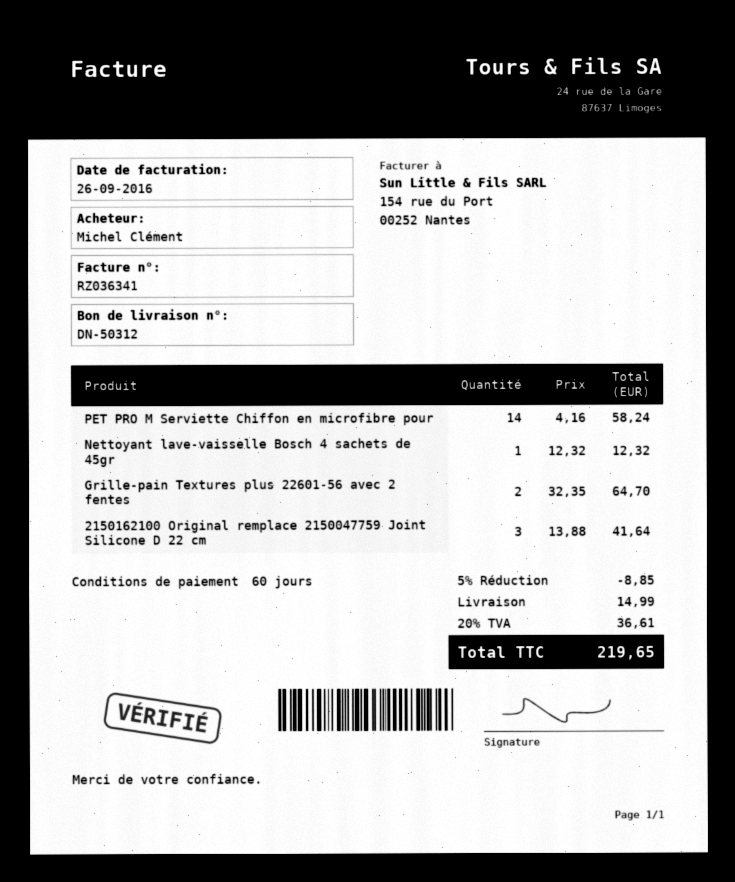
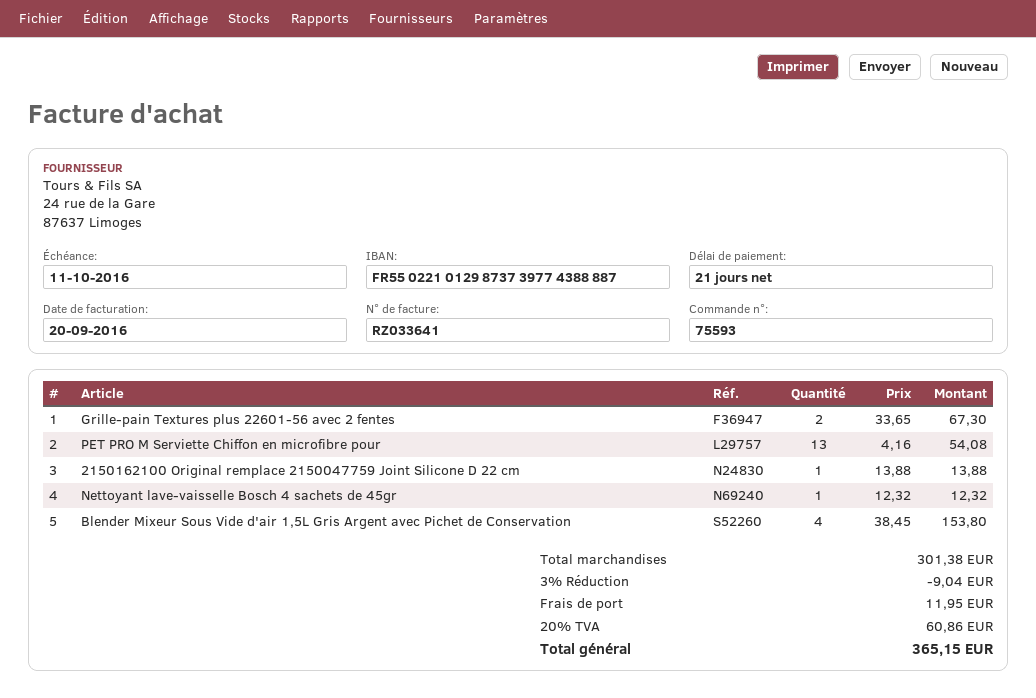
invoice number: RZ036341 -> RZ033641
invoice date: 2016-09-26 -> 2016-09-20
payment terms: 60 days -> 21 days
PET PRO M Serviette Chiffon en microfibre pour: 14 x 4.16 = 58.24 -> 13 x 4.16 = 54.08
Grille-pain Textures plus 22601-56 avec 2 fentes: 2 x 32.35 = 64.70 -> 2 x 33.65 = 67.30
2150162100 Original remplace 2150047759 Joint Silicone D 22 cm: 3 x 13.88 = 41.64 -> 1 x 13.88 = 13.88
Blender Mixeur Sous Vide d'air 1,5L Gris Argent avec Pichet de Conservation: none -> 4 x 38.45 = 153.80
discount: 5% = 8.85 -> 3% = 9.04
shipping: 14.99 -> 11.95
tax: 20% = 36.61 -> 20% = 60.86
total: 219.65 -> 365.15

